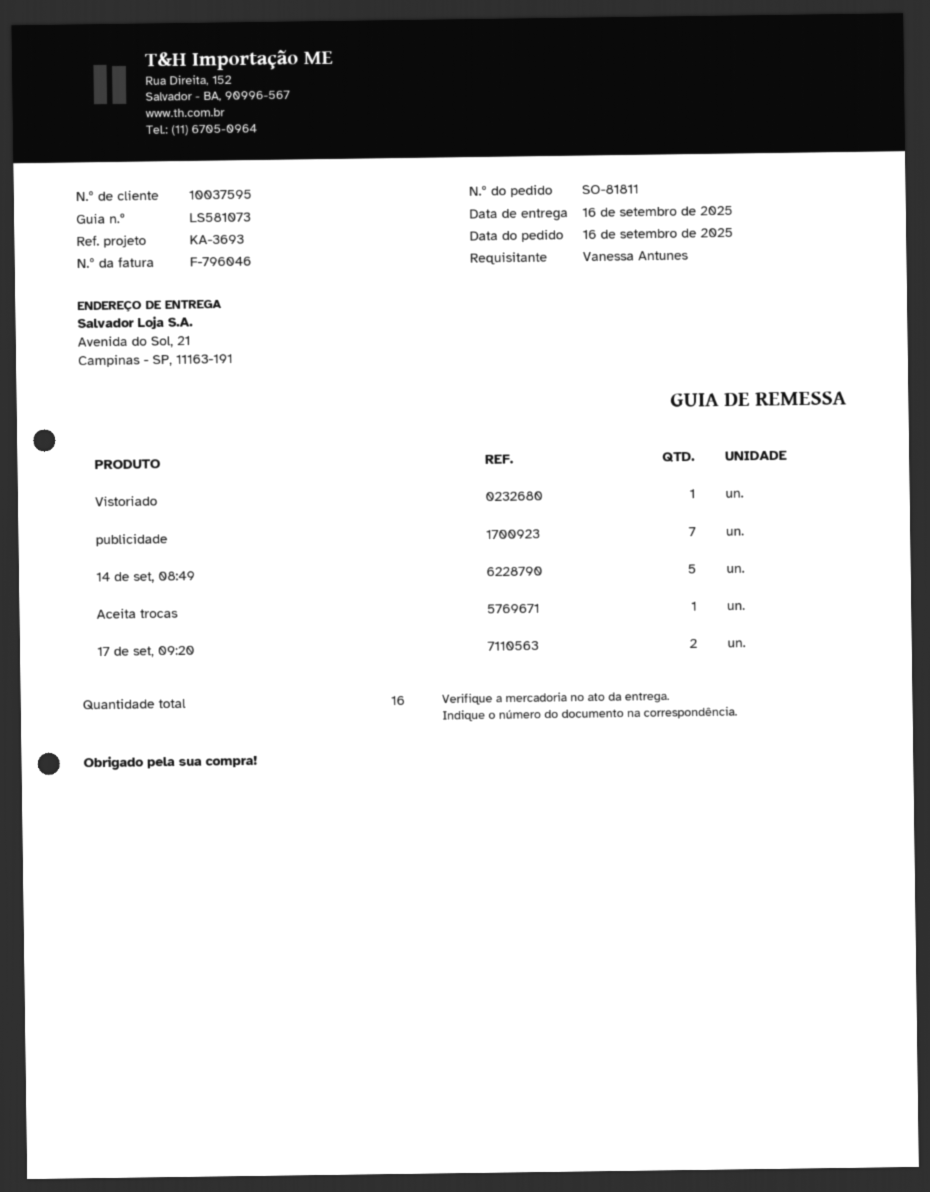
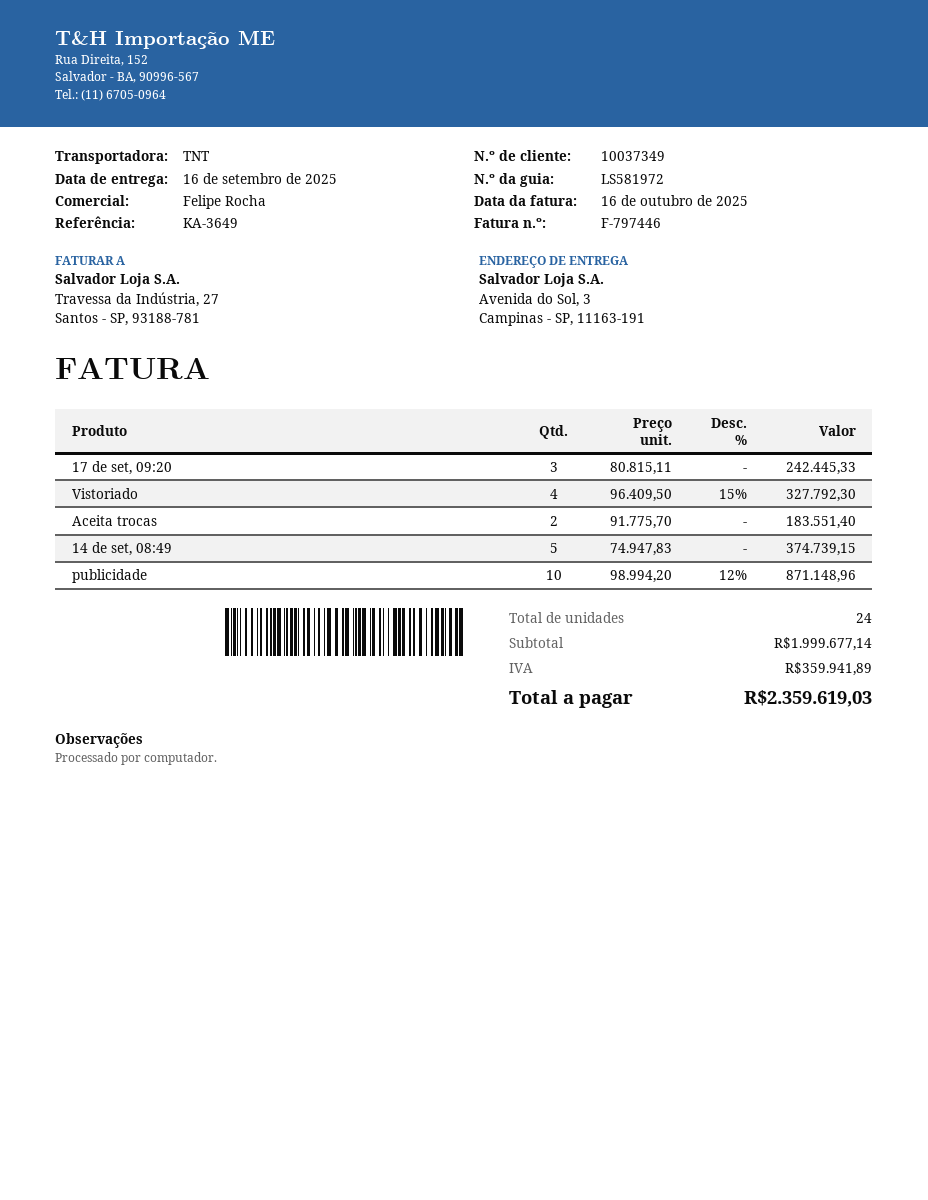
delivery note number: LS581073 -> LS581972
invoice number: F-796046 -> F-797446
customer number: 10037595 -> 10037349
reference: KA-3693 -> KA-3649
ship to: Avenida do Sol, 21, Campinas - SP, 11163-191 -> Avenida do Sol, 3, Campinas - SP, 11163-191
Vistoriado: 1 -> 4
publicidade: 7 -> 10
Aceita trocas: 1 -> 2
17 de set, 09:20: 2 -> 3
total quantity: 16 -> 24

